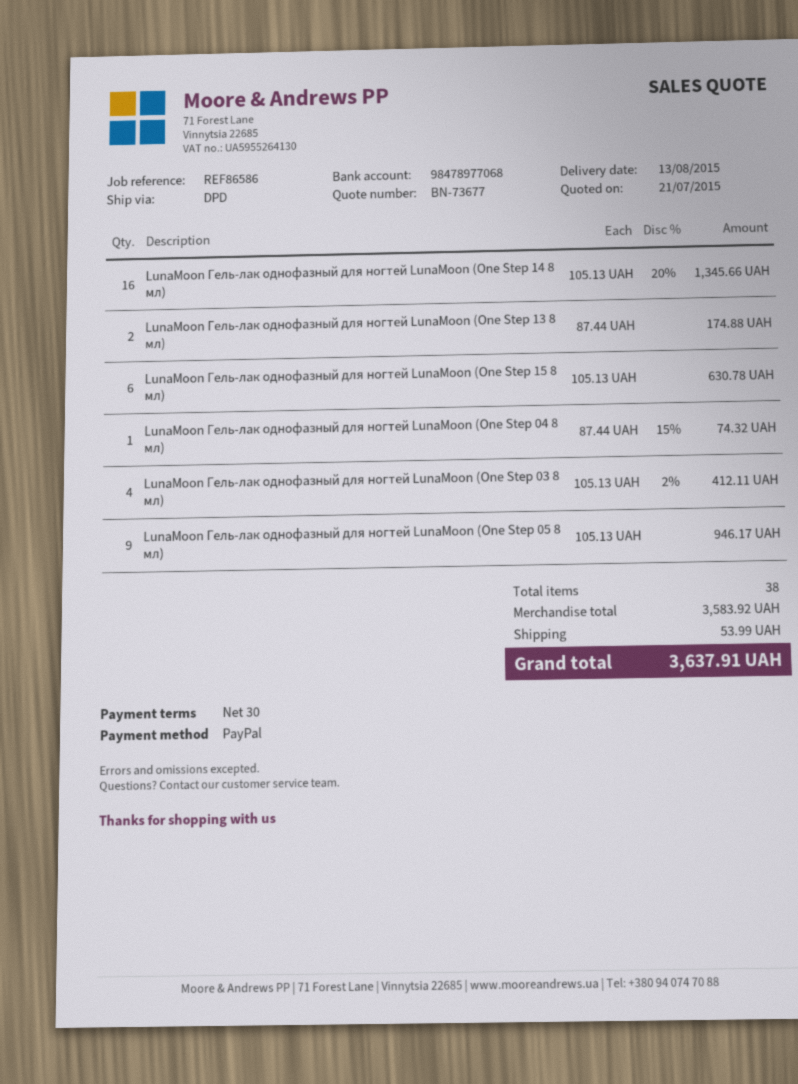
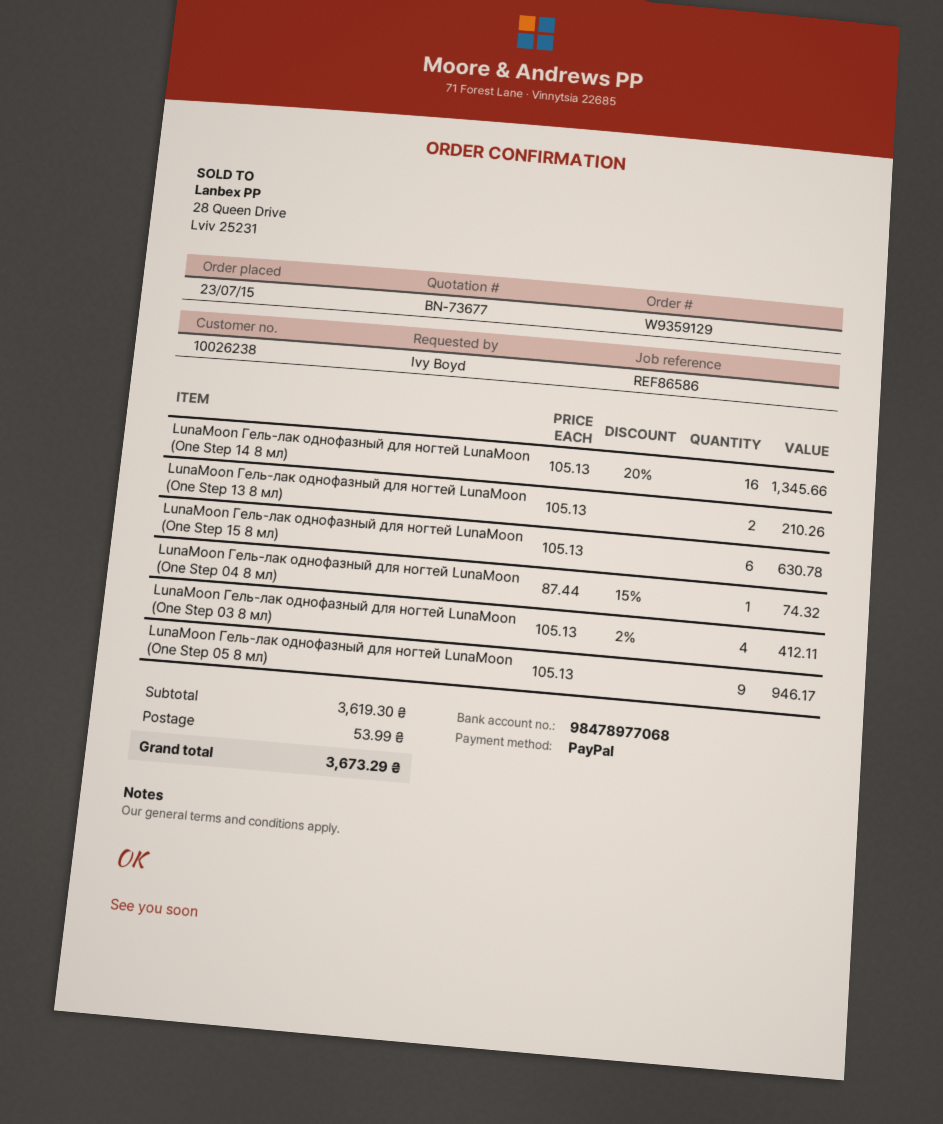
LunaMoon Гель-лак однофазный для ногтей LunaMoon (One Step 13 8 мл): 2 x 87.44 = 174.88 -> 2 x 105.13 = 210.26
subtotal: 3583.92 -> 3619.30
total: 3637.91 -> 3673.29

